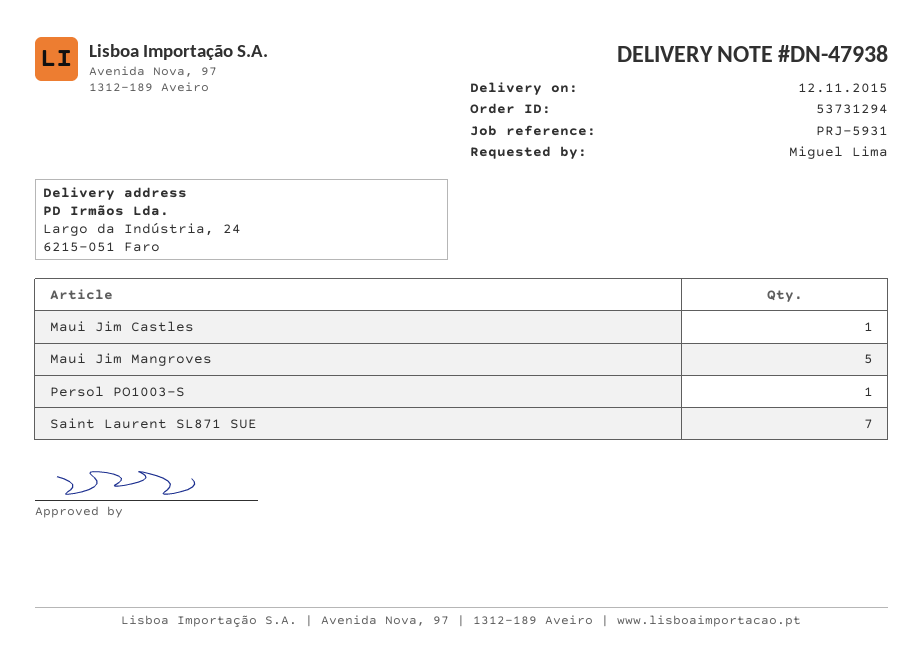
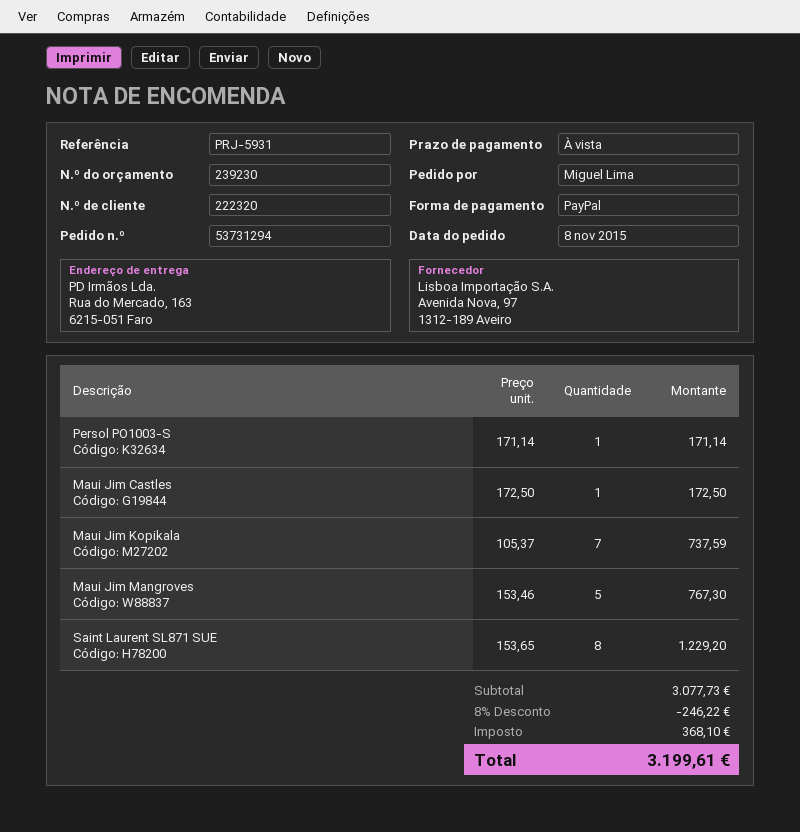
ship to: Largo da Indústria, 24, 6215-051 Faro -> Rua do Mercado, 163, 6215-051 Faro
Saint Laurent SL871 SUE: 7 -> 8
Maui Jim Kopikala: none -> 7

